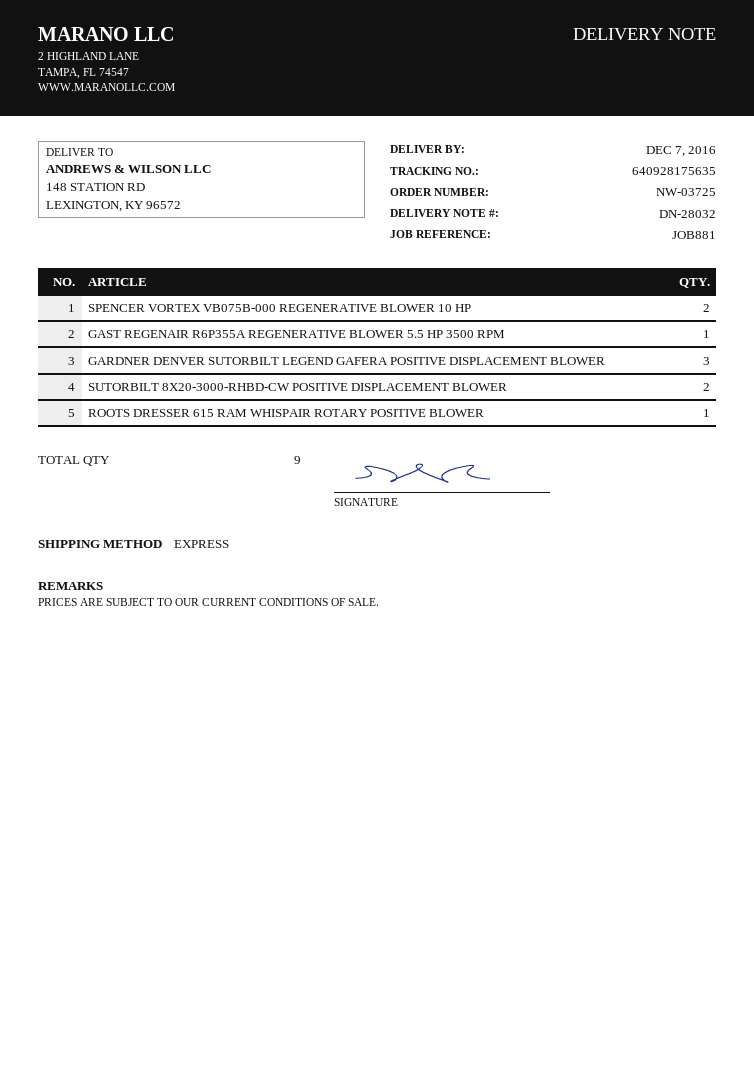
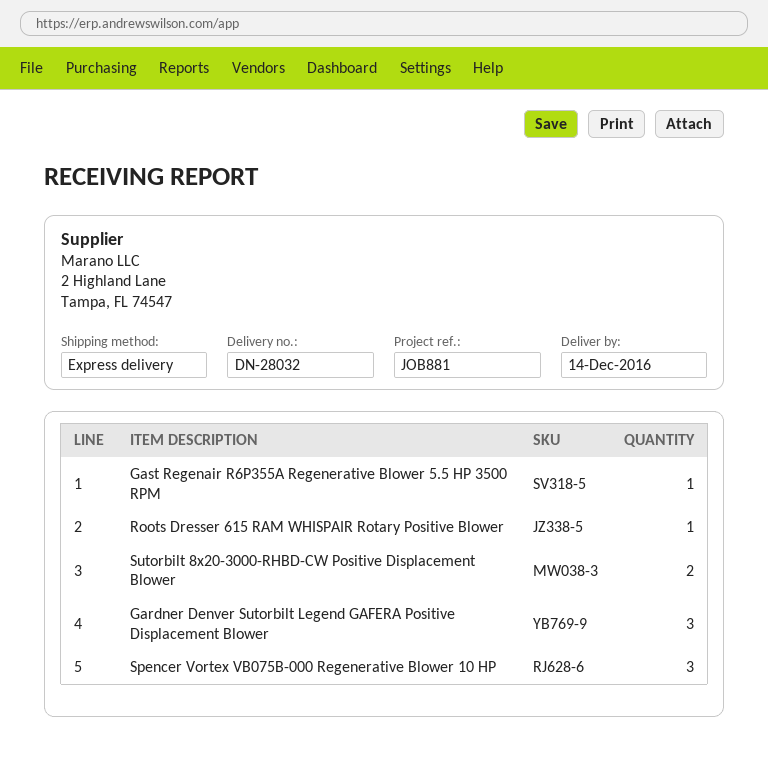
delivery date: 2016-12-07 -> 2016-12-14
SPENCER VORTEX VB075B-000 REGENERATIVE BLOWER 10 HP: 2 -> 3

